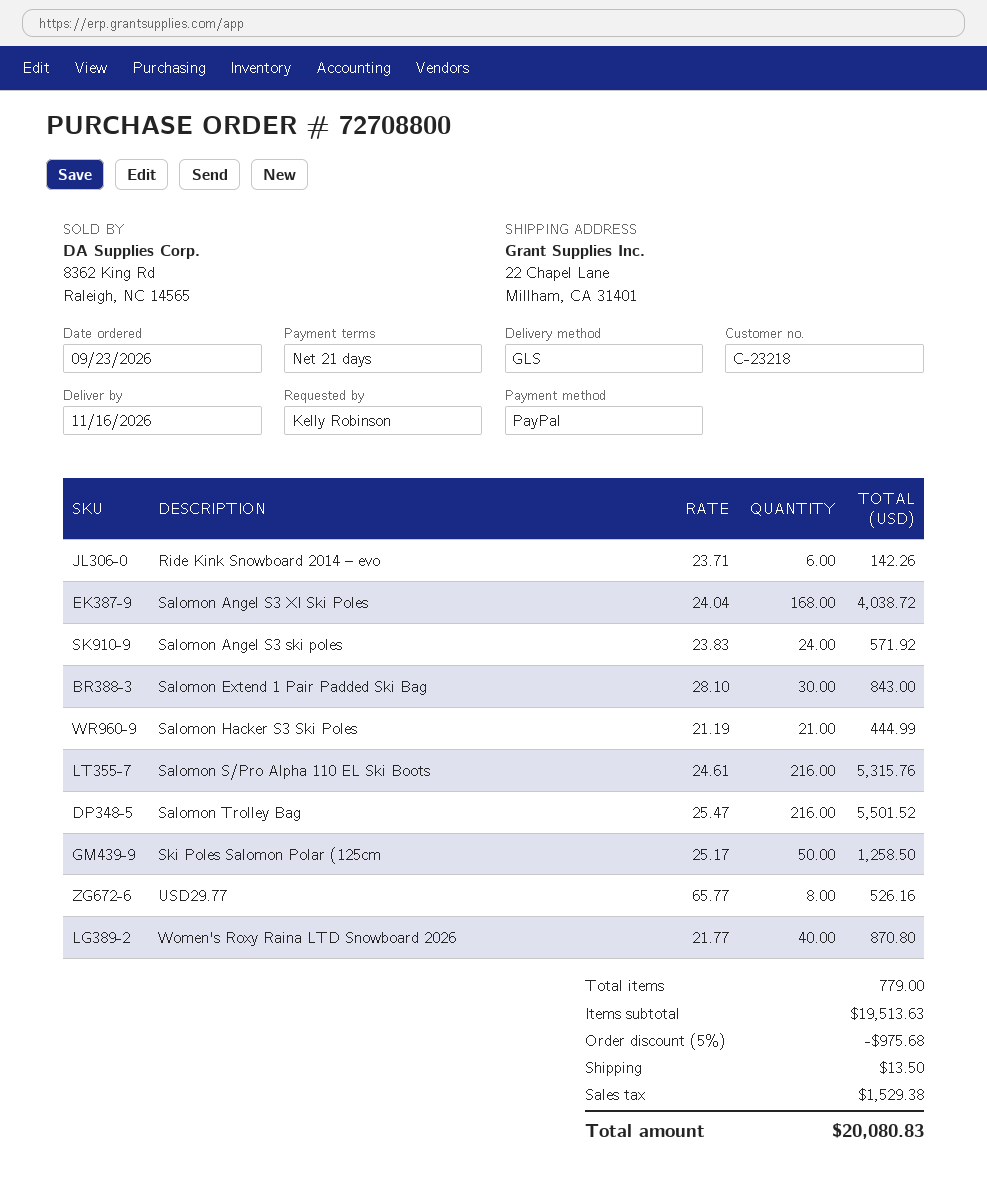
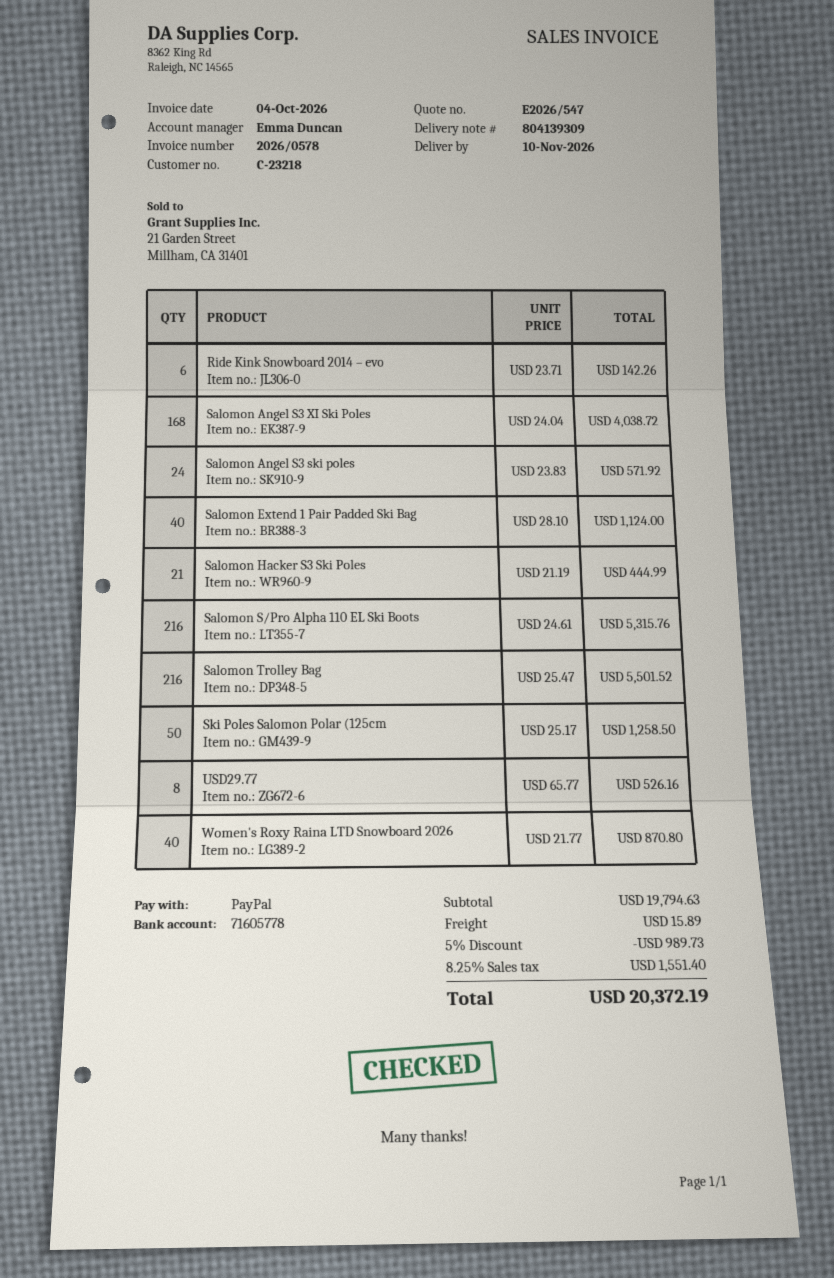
delivery date: 2026-11-16 -> 2026-11-10
Salomon Extend 1 Pair Padded Ski Bag: 30 x 28.10 = 843.00 -> 40 x 28.10 = 1124.00
subtotal: 19513.63 -> 19794.63
discount: 5% = 975.68 -> 5% = 989.73
shipping: 13.50 -> 15.89
tax: 1529.38 -> 1551.40
total: 20080.83 -> 20372.19

